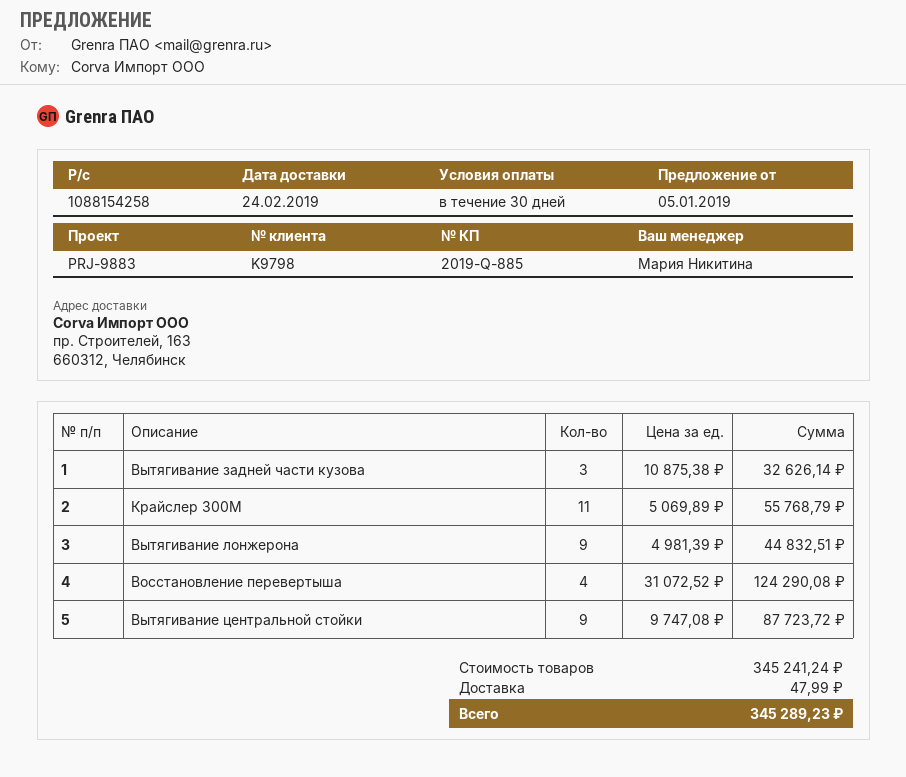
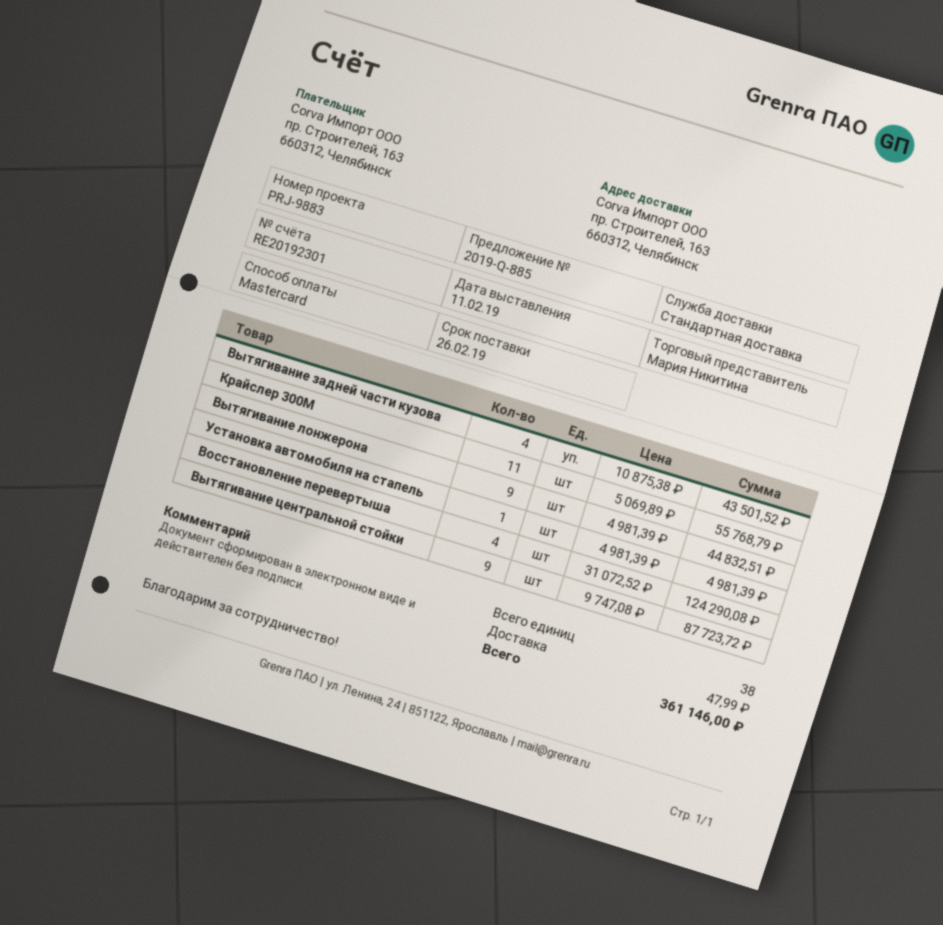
delivery date: 2019-02-24 -> 2019-02-26
Вытягивание задней части кузова: 3 x 10875.38 = 32626.14 -> 4 x 10875.38 = 43501.52
Установка автомобиля на стапель: none -> 1 x 4981.39 = 4981.39
total: 345289.23 -> 361146.00

